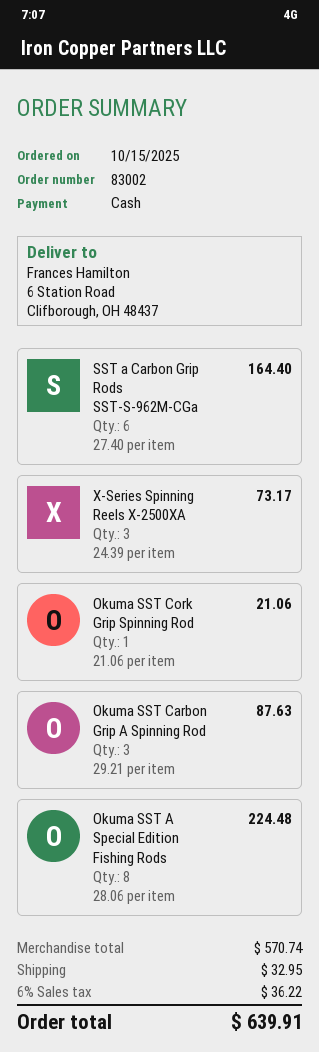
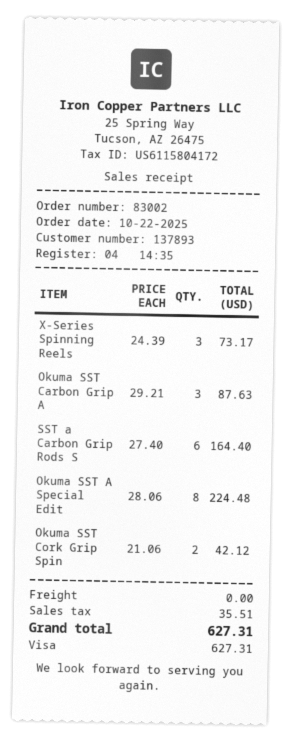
order date: 2025-10-15 -> 2025-10-22
payment method: cash -> Visa
Okuma SST Cork Grip Spinning Rod: 1 x 21.06 = 21.06 -> 2 x 21.06 = 42.12
shipping: 32.95 -> 0.00
tax: 36.22 -> 35.51
total: 639.91 -> 627.31

